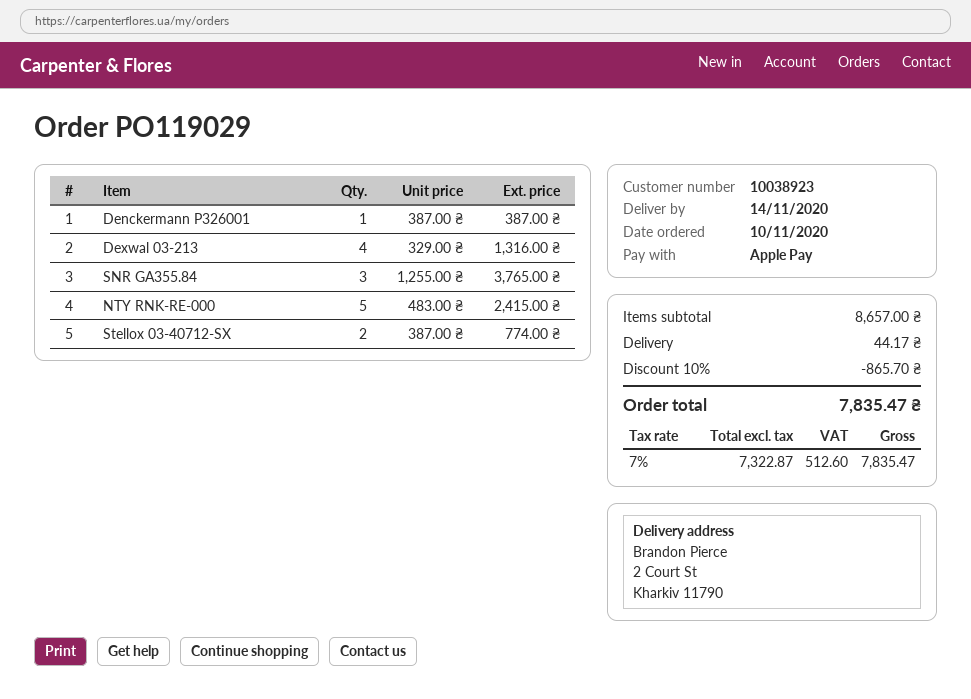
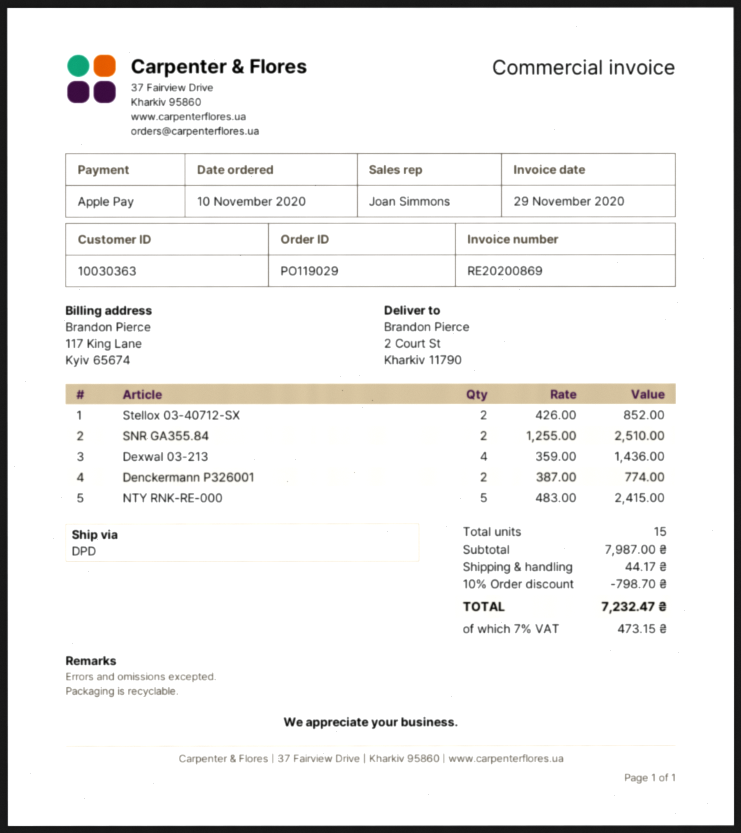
customer number: 10038923 -> 10030363
Denckermann P326001: 1 x 387.00 = 387.00 -> 2 x 387.00 = 774.00
Dexwal 03-213: 4 x 329.00 = 1316.00 -> 4 x 359.00 = 1436.00
SNR GA355.84: 3 x 1255.00 = 3765.00 -> 2 x 1255.00 = 2510.00
Stellox 03-40712-SX: 2 x 387.00 = 774.00 -> 2 x 426.00 = 852.00
subtotal: 8657.00 -> 7987.00
discount: 10% = 865.70 -> 10% = 798.70
tax: 7% = 512.60 -> 7% = 473.15
total: 7835.47 -> 7232.47

